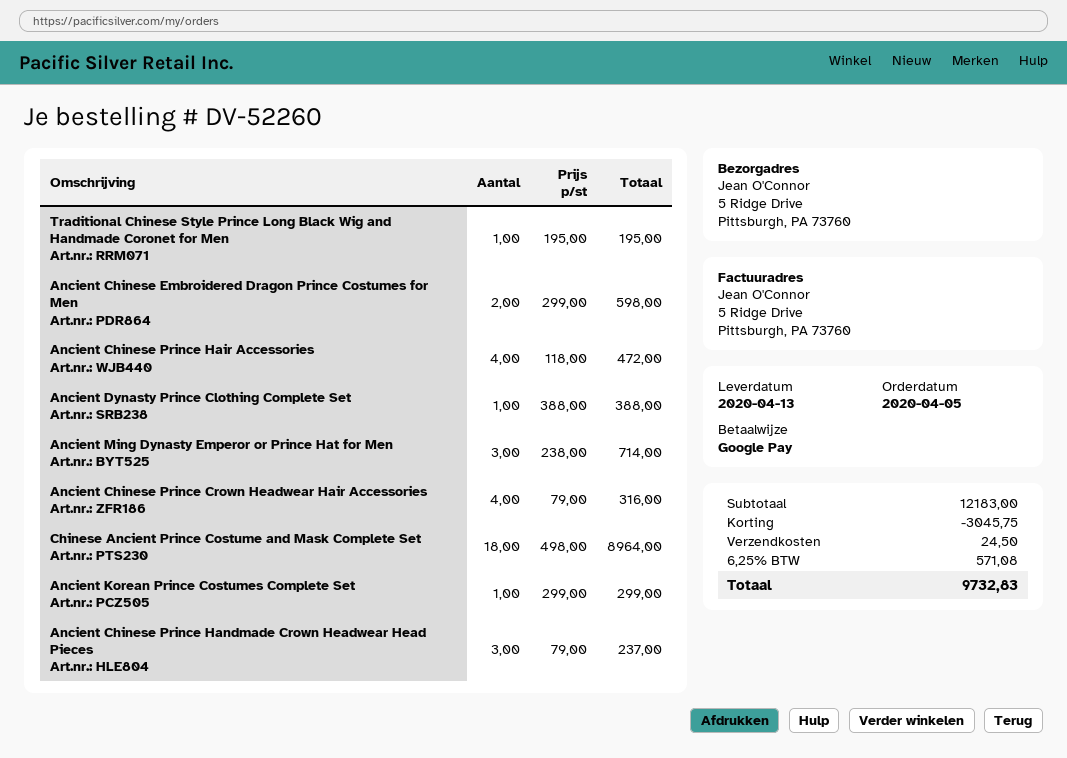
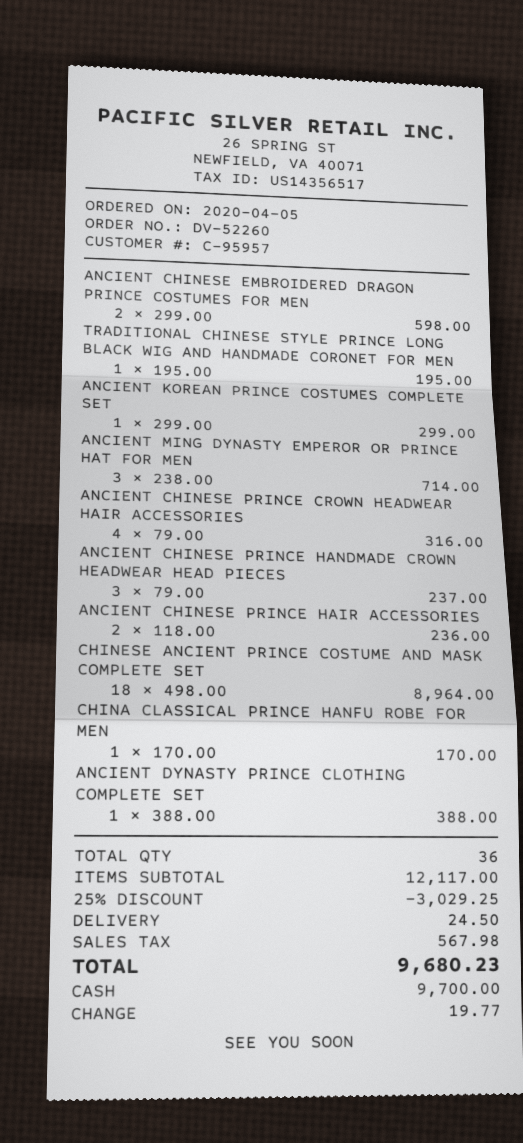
payment method: Google Pay -> cash
Ancient Chinese Prince Hair Accessories: 4 x 118.00 = 472.00 -> 2 x 118.00 = 236.00
CHINA CLASSICAL PRINCE HANFU ROBE FOR MEN: none -> 1 x 170.00 = 170.00
subtotal: 12183.00 -> 12117.00
discount: 3045.75 -> 3029.25
tax: 571.08 -> 567.98
total: 9732.83 -> 9680.23

